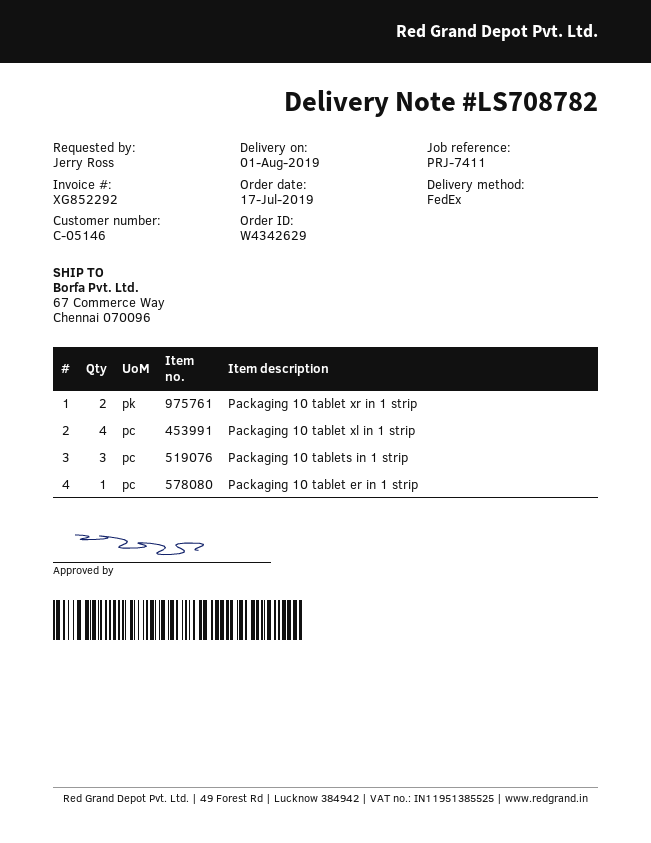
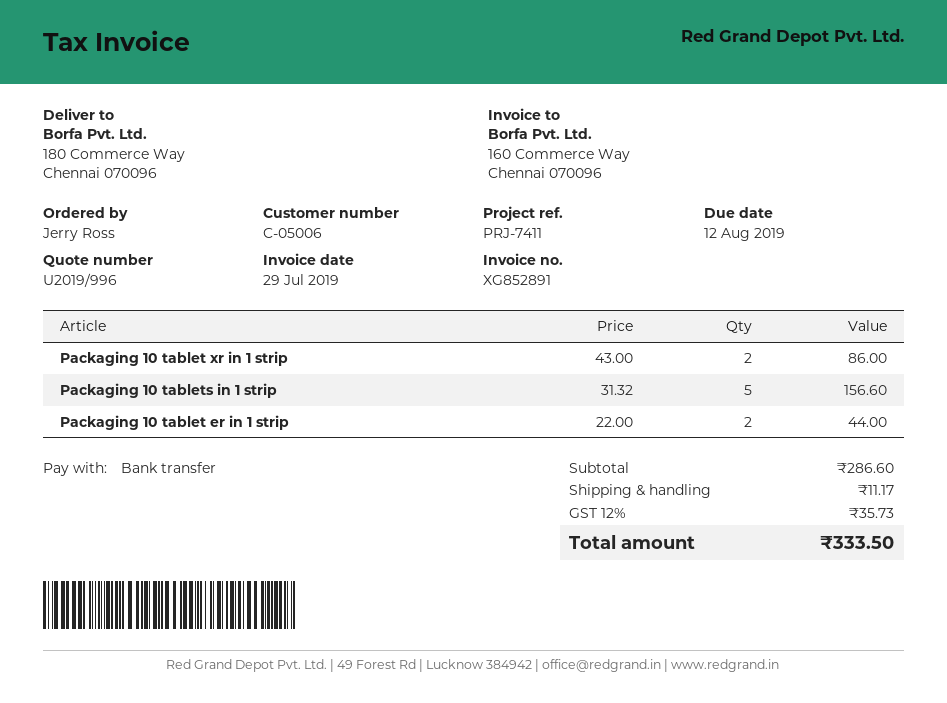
invoice number: XG852292 -> XG852891
customer number: C-05146 -> C-05006
ship to: 67 Commerce Way, Chennai 070096 -> 180 Commerce Way, Chennai 070096
Packaging 10 tablet xl in 1 strip: 4 -> none
Packaging 10 tablets in 1 strip: 3 -> 5
Packaging 10 tablet er in 1 strip: 1 -> 2

